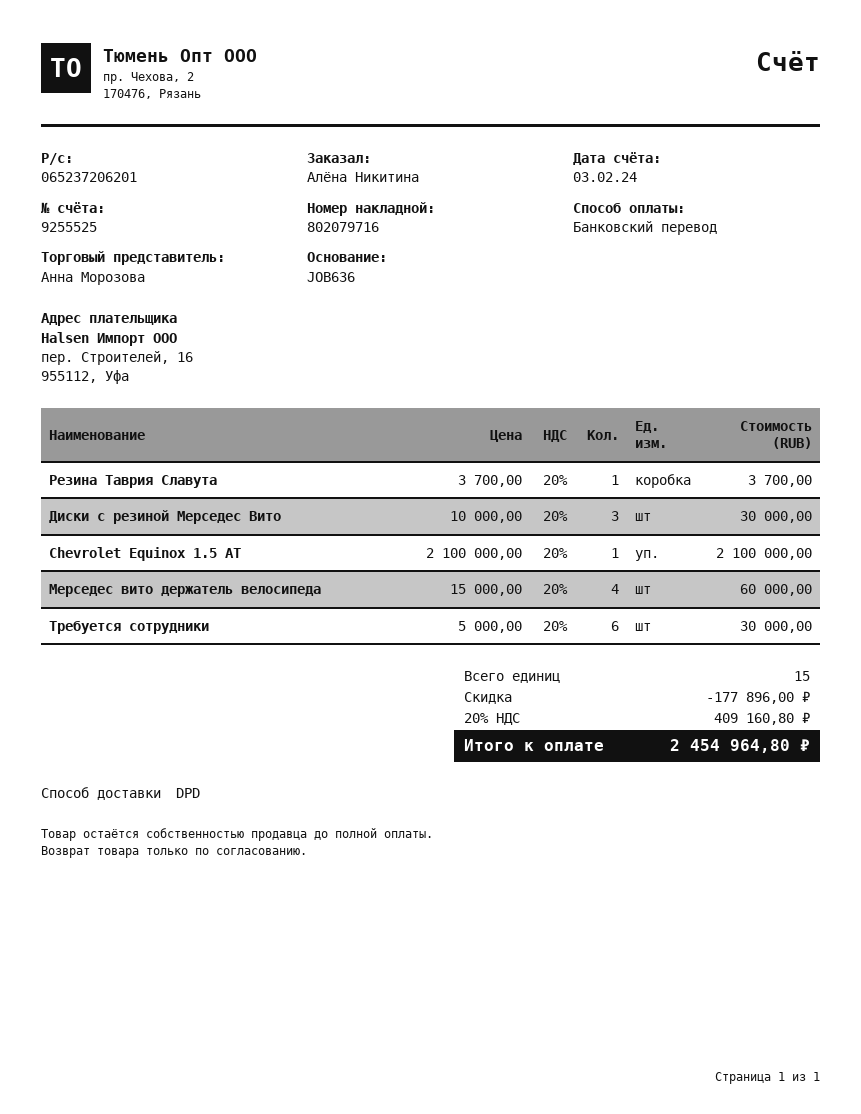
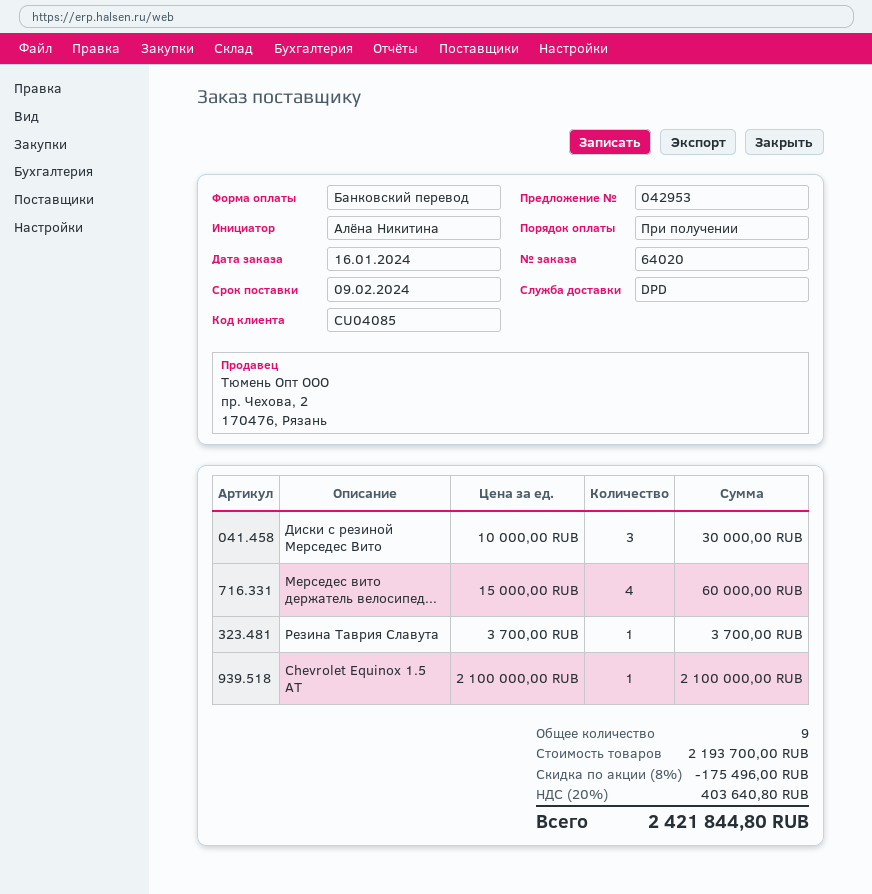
Требуется сотрудники: 6 x 5000.00 = 30000.00 -> none
total quantity: 15 -> 9
discount: 177896.00 -> 175496.00
tax: 20% = 409160.80 -> 20% = 403640.80
total: 2454964.80 -> 2421844.80

